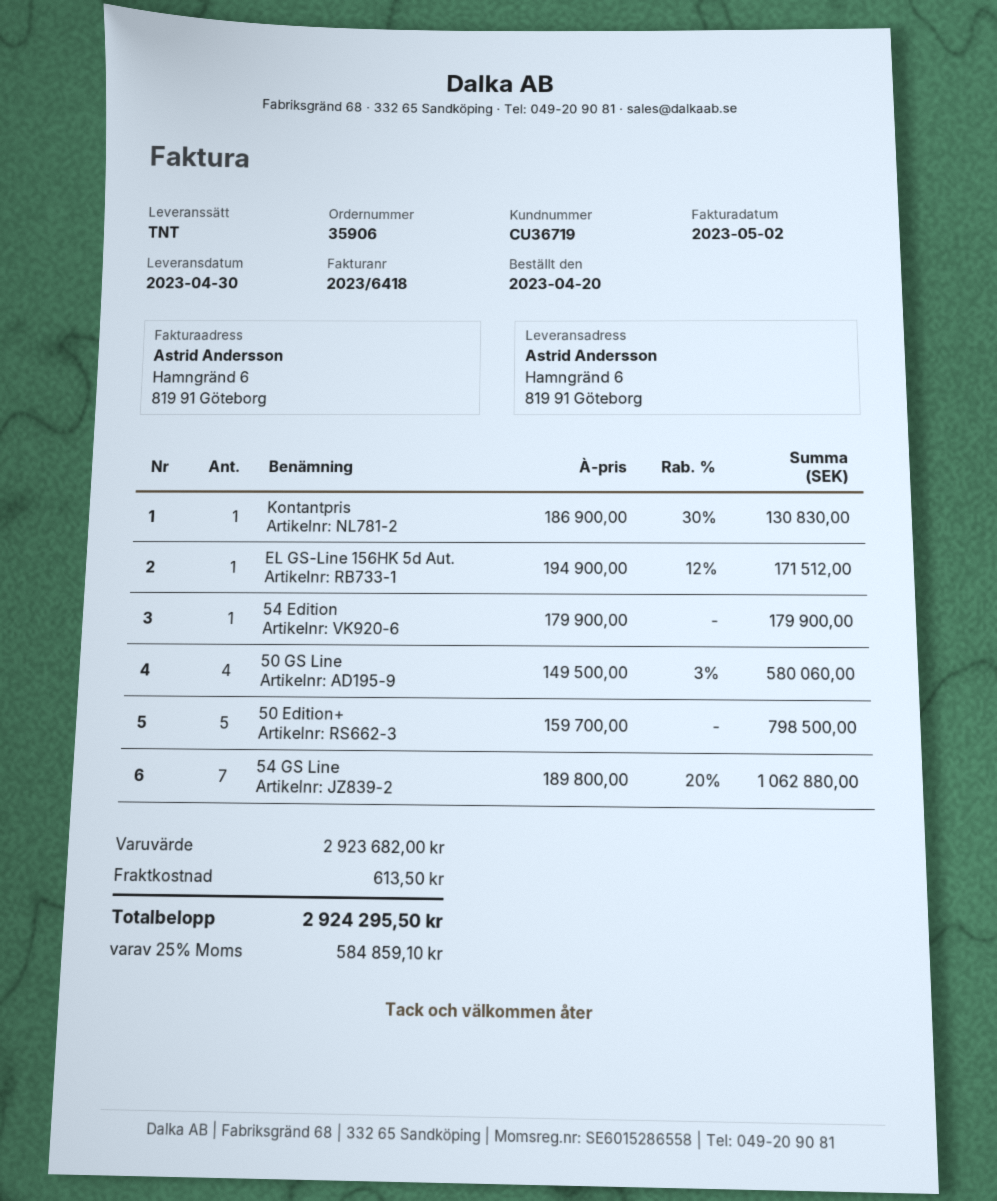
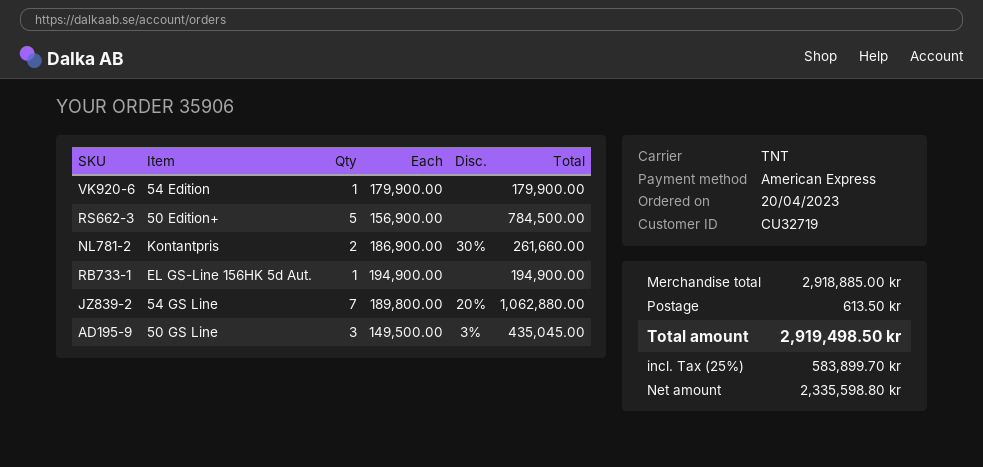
customer number: CU36719 -> CU32719
Kontantpris: 1 x 186900.00 - 30% = 130830.00 -> 2 x 186900.00 - 30% = 261660.00
EL GS-Line 156HK 5d Aut.: 1 x 194900.00 - 12% = 171512.00 -> 1 x 194900.00 = 194900.00
50 GS Line: 4 x 149500.00 - 3% = 580060.00 -> 3 x 149500.00 - 3% = 435045.00
50 Edition+: 5 x 159700.00 = 798500.00 -> 5 x 156900.00 = 784500.00
subtotal: 2923682.00 -> 2918885.00
tax: 25% = 584859.10 -> 25% = 583899.70
total: 2924295.50 -> 2919498.50

